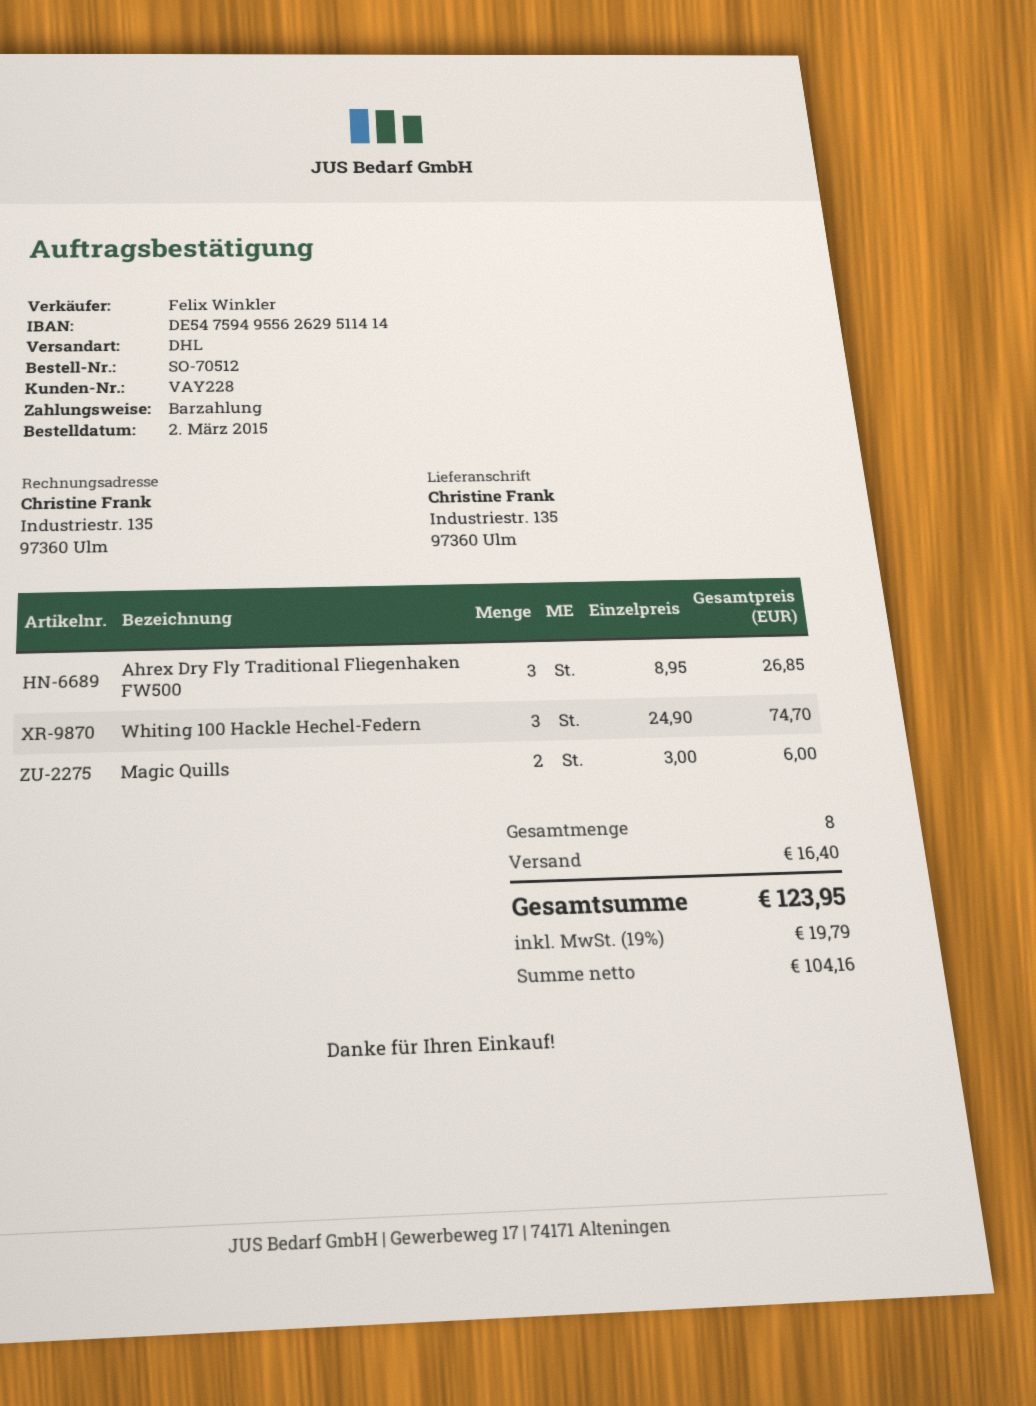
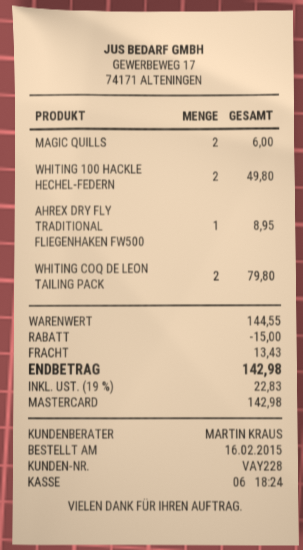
order date: 2015-03-02 -> 2015-02-16
sales rep: Felix Winkler -> MARTIN KRAUS
payment method: cash -> Mastercard
Ahrex Dry Fly Traditional Fliegenhaken FW500: 3 for 26.85 -> 1 for 8.95
Whiting 100 Hackle Hechel-Federn: 3 for 74.70 -> 2 for 49.80
WHITING COQ DE LEON TAILING PACK: none -> 2 for 79.80
discount: none -> 15.00
shipping: 16.40 -> 13.43
tax: 19% = 19.79 -> 19% = 22.83
total: 123.95 -> 142.98

